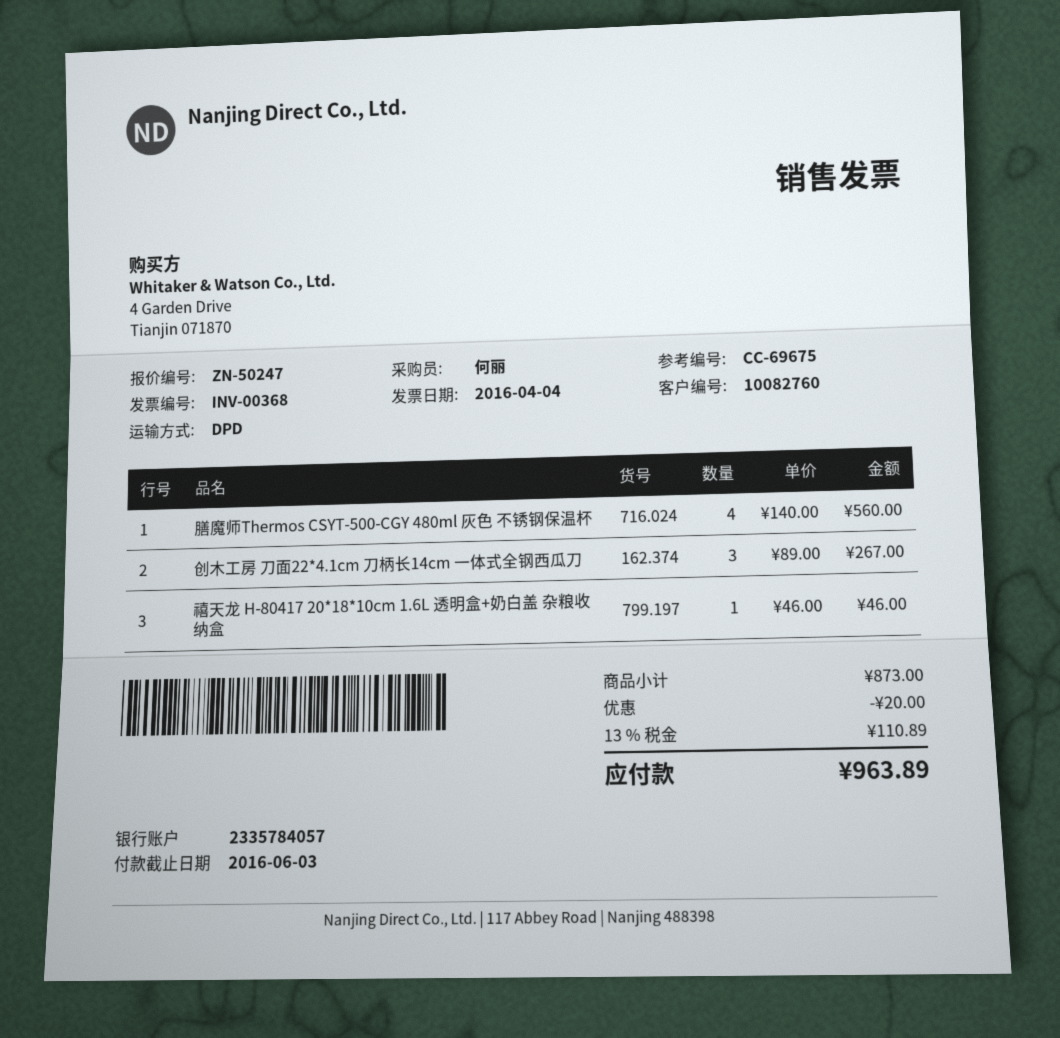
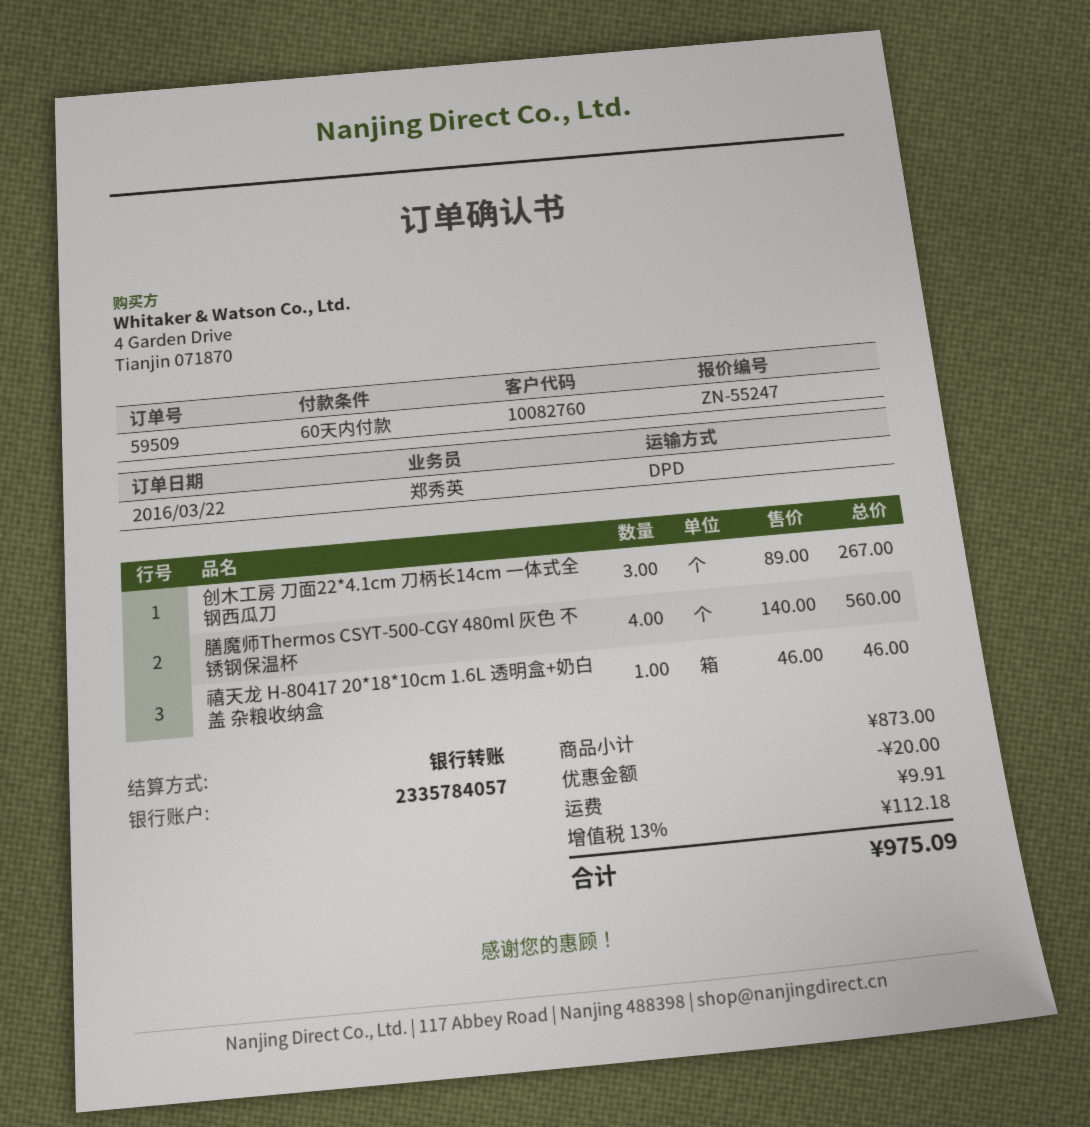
quote number: ZN-50247 -> ZN-55247
shipping: none -> 9.91
tax: 13% = 110.89 -> 13% = 112.18
total: 963.89 -> 975.09

